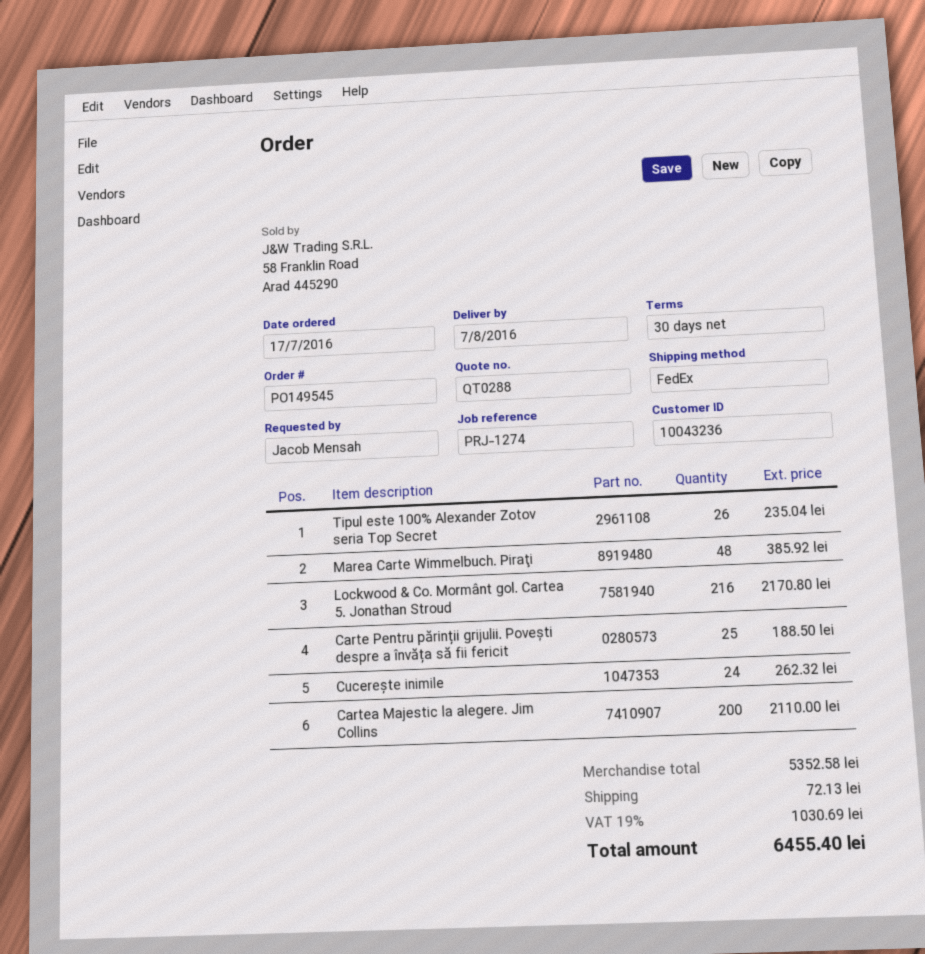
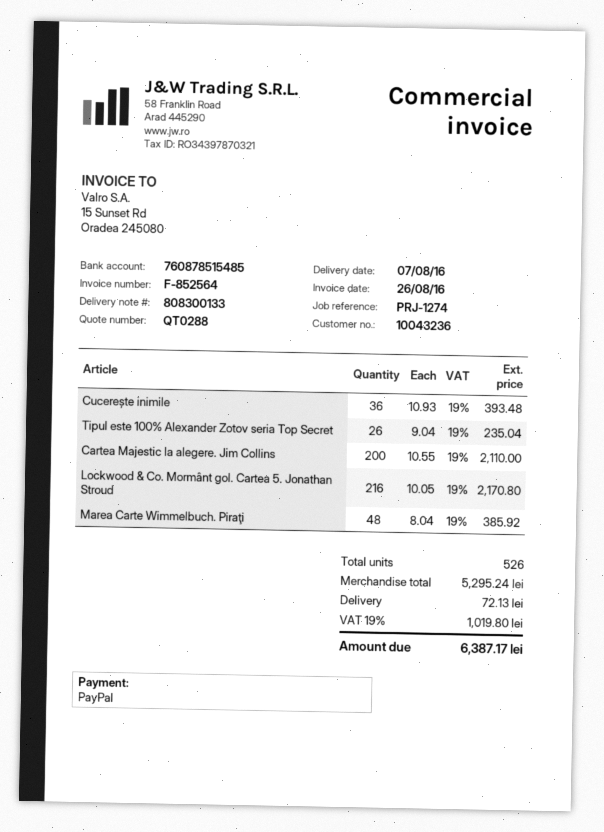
Carte Pentru părinții grijulii. Povești despre a învăța să fii fericit: 25 for 188.50 -> none
Cucerește inimile: 24 for 262.32 -> 36 for 393.48
subtotal: 5352.58 -> 5295.24
tax: 19% = 1030.69 -> 19% = 1019.80
total: 6455.40 -> 6387.17

